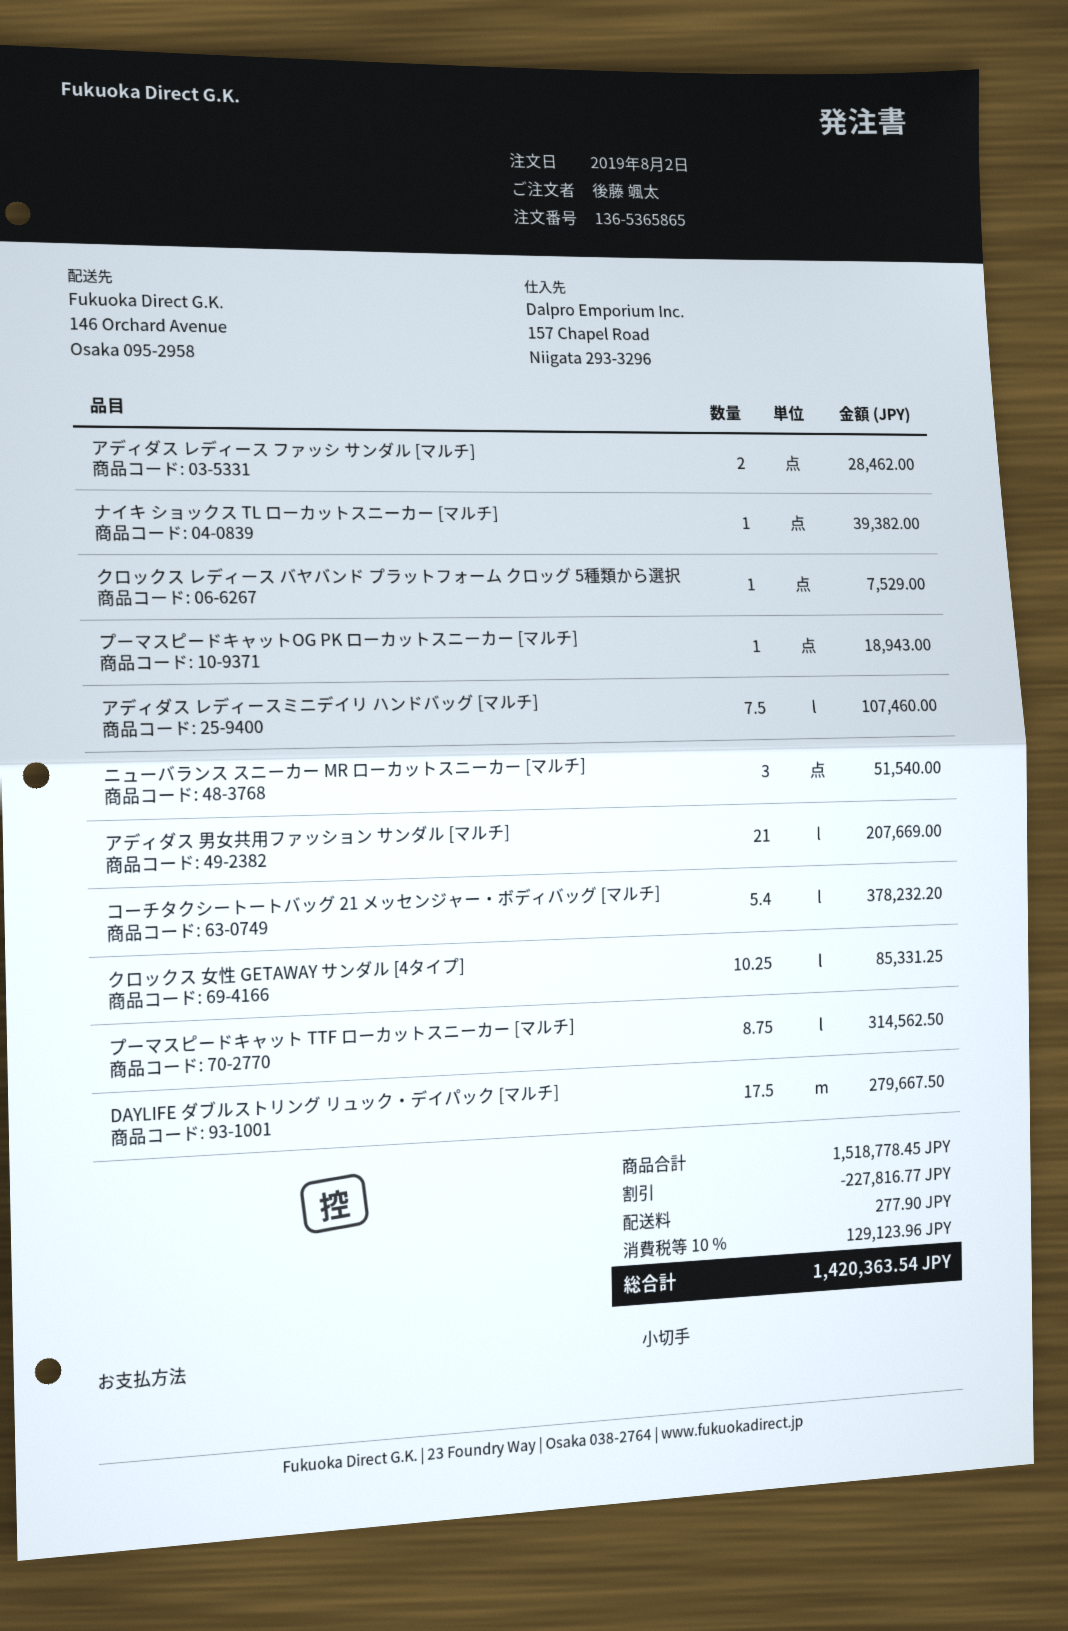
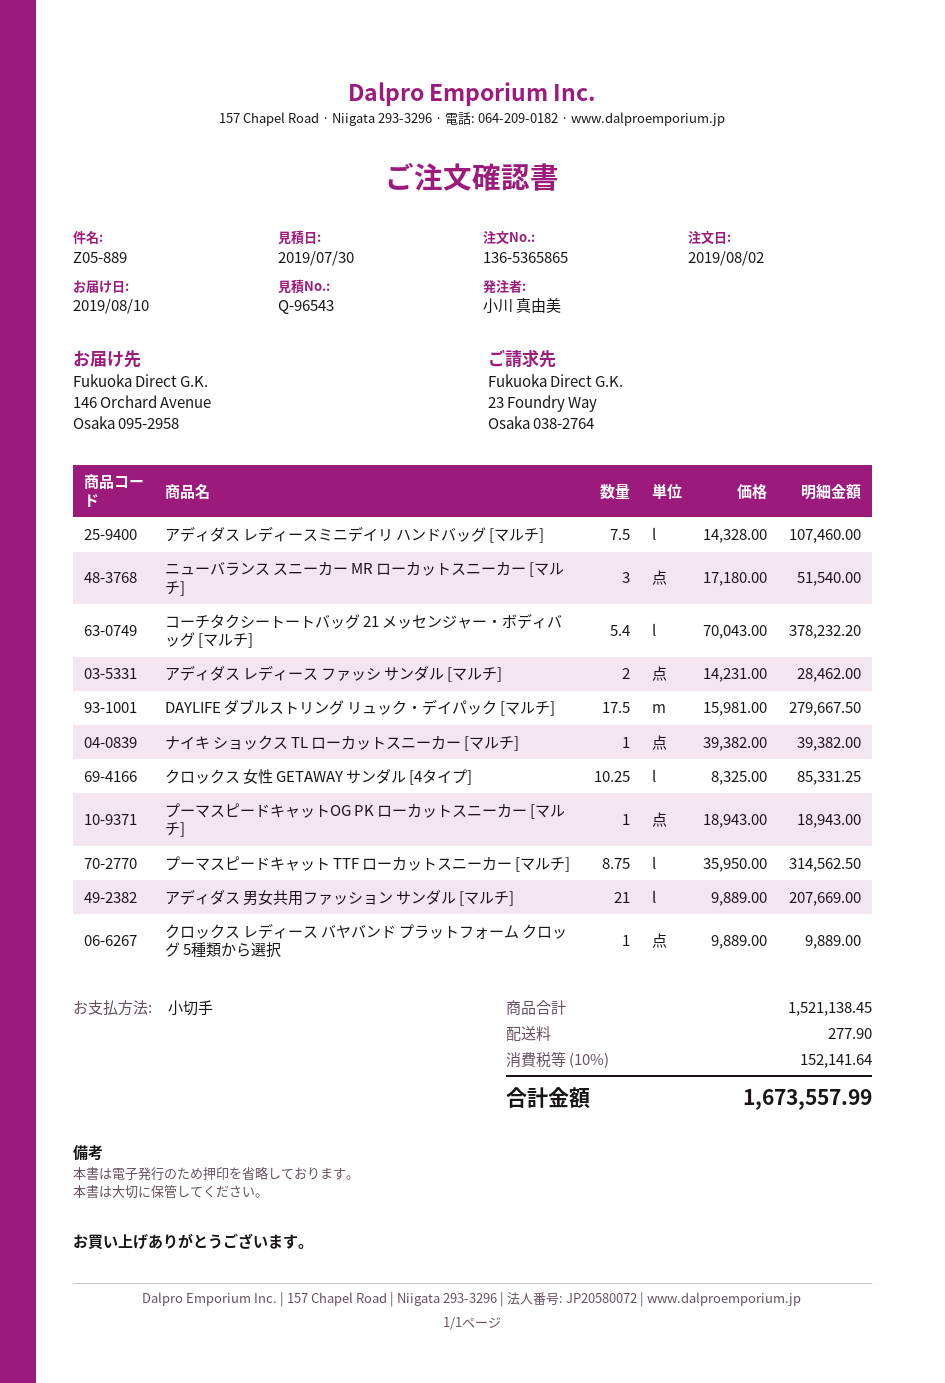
ordered by: 後藤 颯太 -> 小川 真由美
クロックス レディース バヤバンド プラットフォーム クロッグ 5種類から選択: 1 for 7529.00 -> 1 for 9889.00
subtotal: 1518778.45 -> 1521138.45
discount: 227816.77 -> none
tax: 10% = 129123.96 -> 10% = 152141.64
total: 1420363.54 -> 1673557.99

